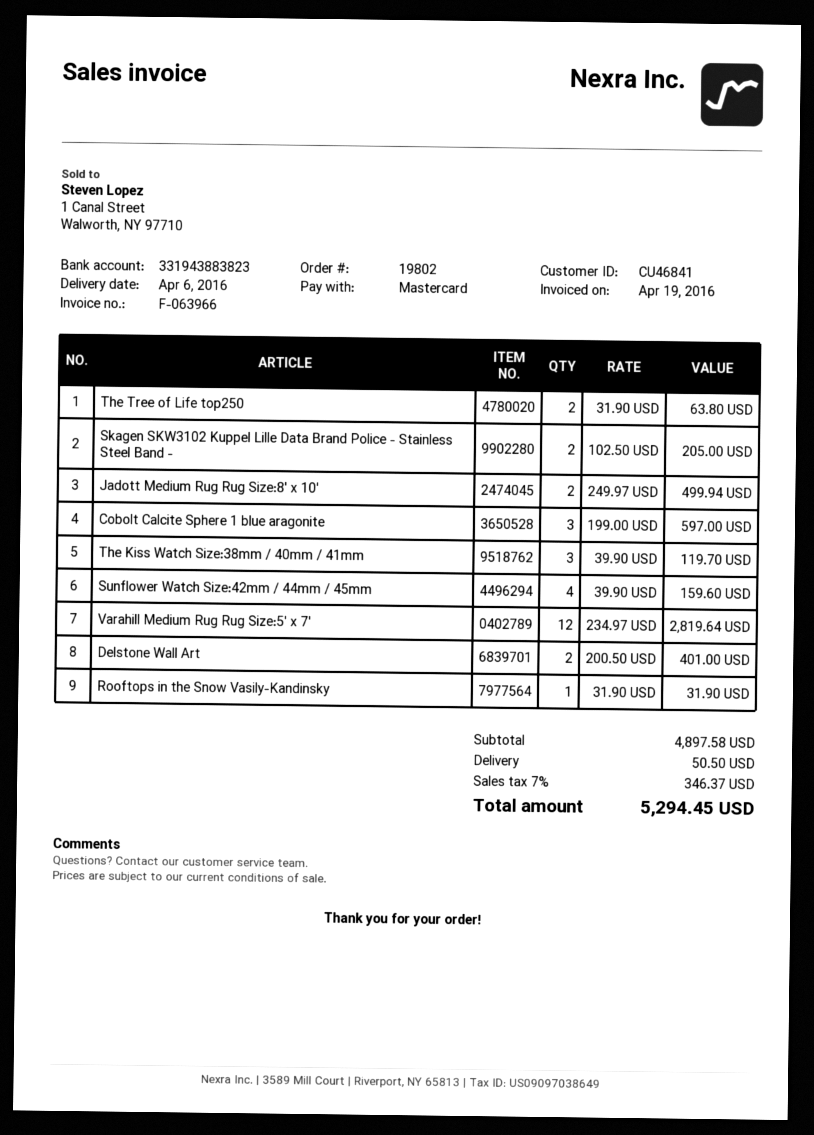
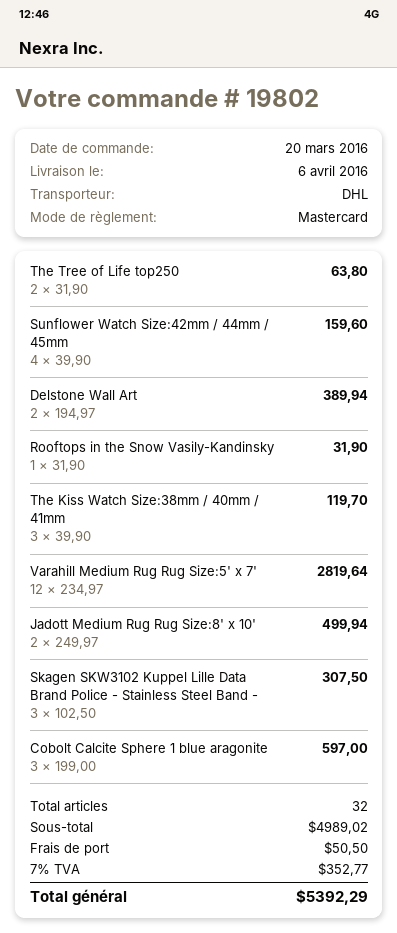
Skagen SKW3102 Kuppel Lille Data Brand Police - Stainless Steel Band -: 2 x 102.50 = 205.00 -> 3 x 102.50 = 307.50
Delstone Wall Art: 2 x 200.50 = 401.00 -> 2 x 194.97 = 389.94
subtotal: 4897.58 -> 4989.02
tax: 7% = 346.37 -> 7% = 352.77
total: 5294.45 -> 5392.29

